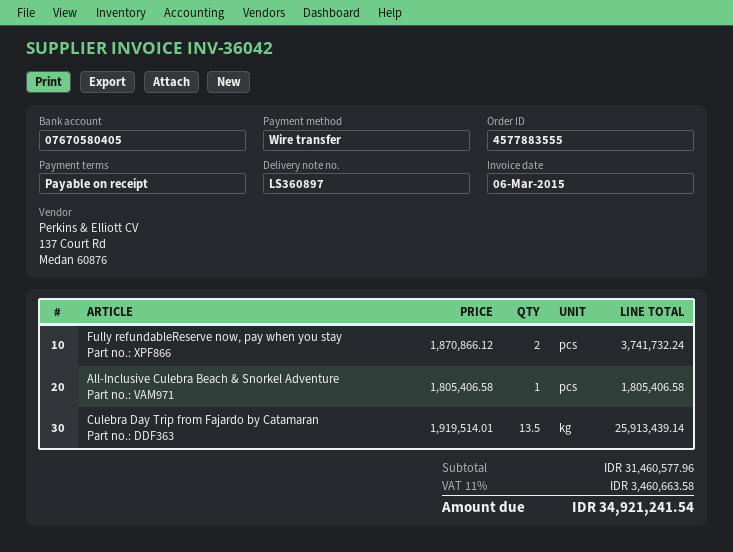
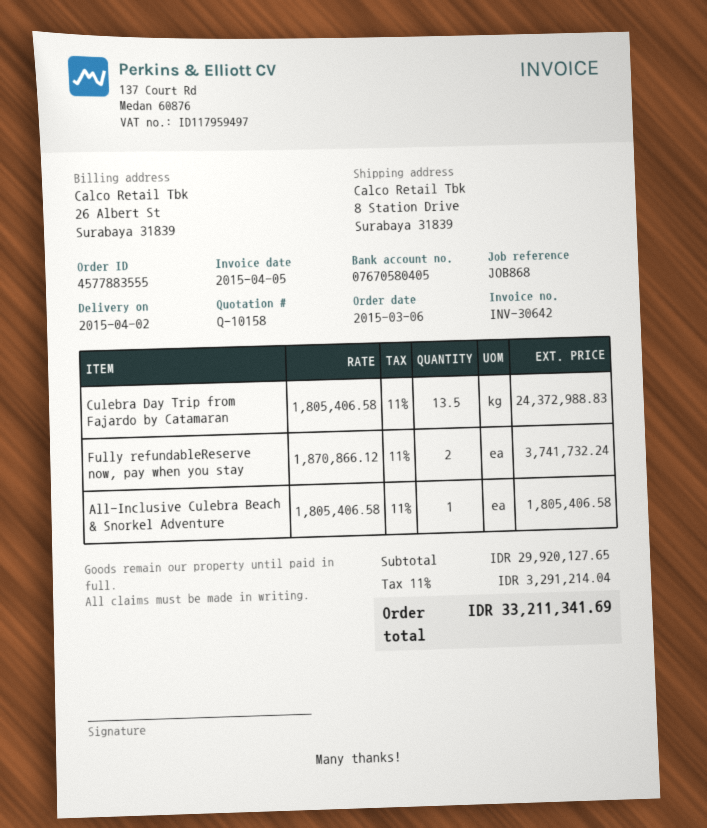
invoice number: INV-36042 -> INV-30642
invoice date: 2015-03-06 -> 2015-04-05
Culebra Day Trip from Fajardo by Catamaran: 13.5 x 1919514.01 = 25913439.14 -> 13.5 x 1805406.58 = 24372988.83
subtotal: 31460577.96 -> 29920127.65
tax: 11% = 3460663.58 -> 11% = 3291214.04
total: 34921241.54 -> 33211341.69

